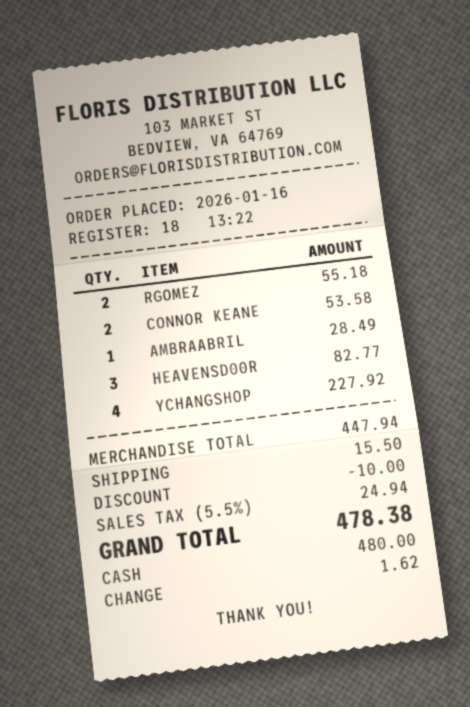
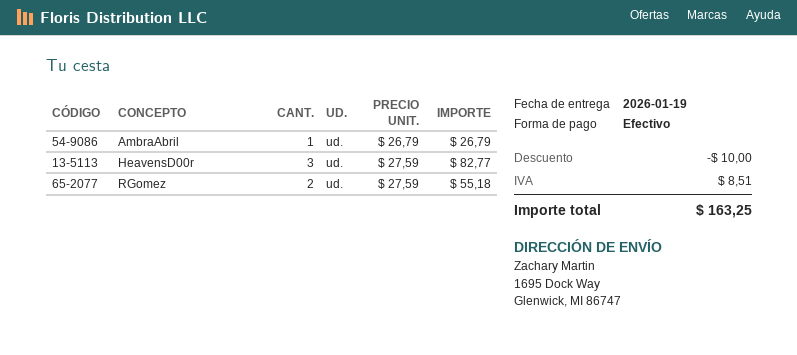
CONNOR KEANE: 2 for 53.58 -> none
AMBRAABRIL: 1 for 28.49 -> 1 for 26.79
YCHANGSHOP: 4 for 227.92 -> none
shipping: 15.50 -> none
tax: 24.94 -> 8.51
total: 478.38 -> 163.25

